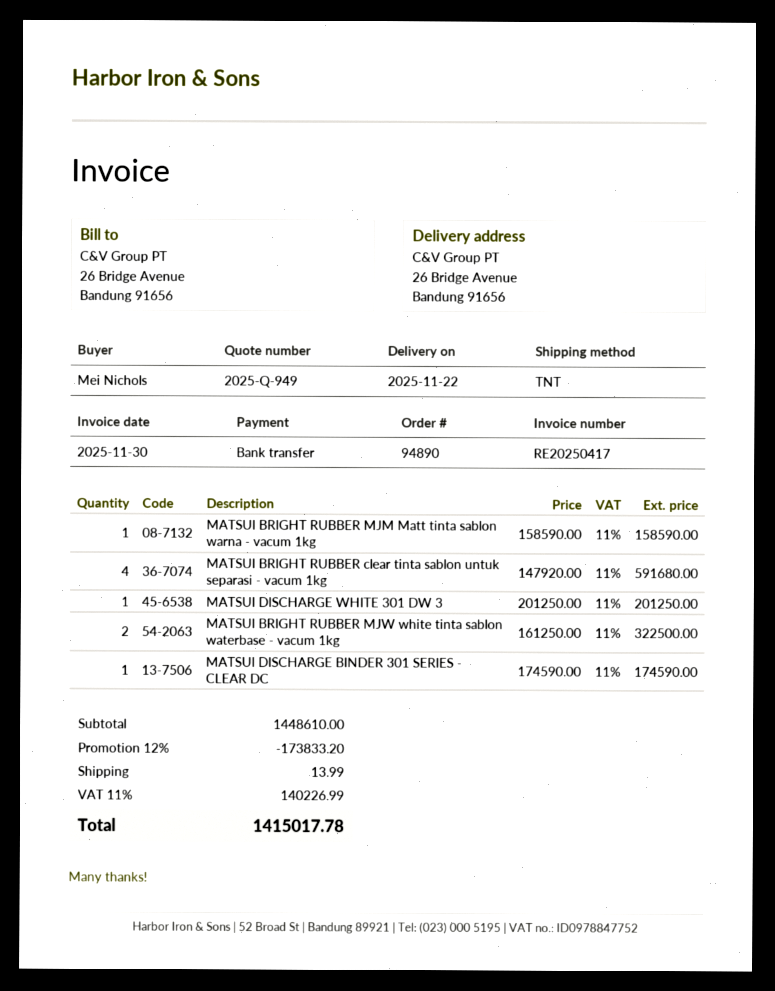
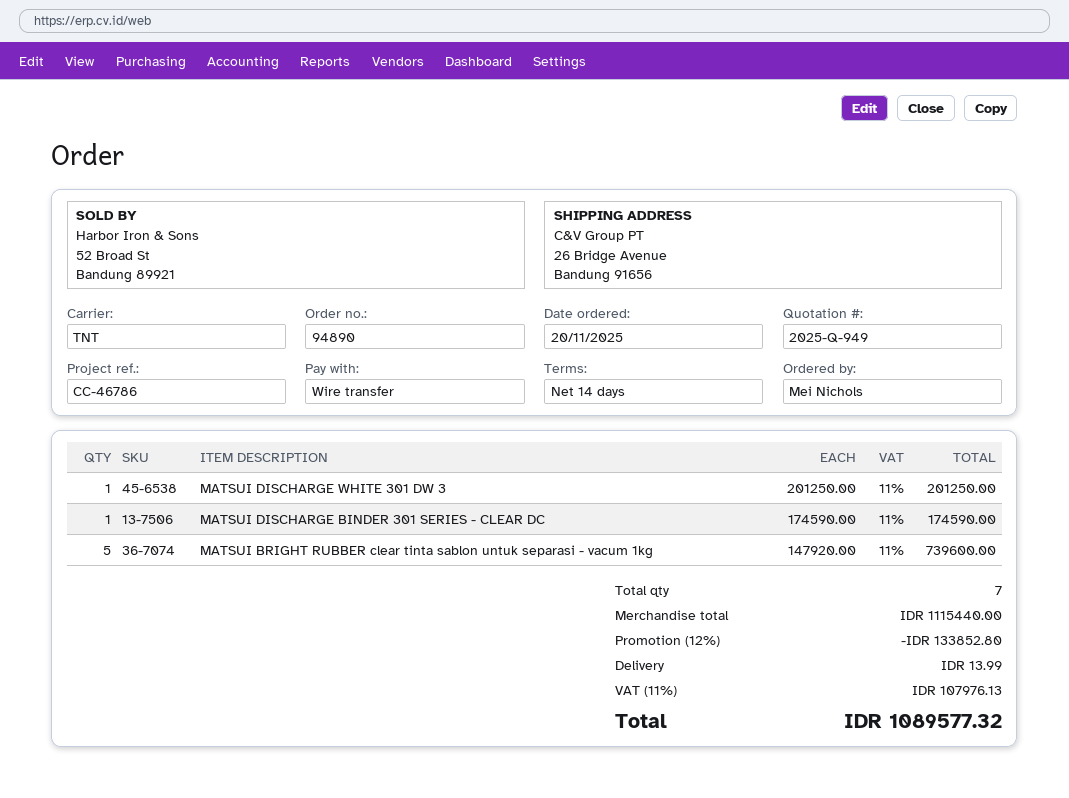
MATSUI BRIGHT RUBBER MJM Matt tinta sablon warna - vacum 1kg: 1 x 158590.00 = 158590.00 -> none
MATSUI BRIGHT RUBBER clear tinta sablon untuk separasi - vacum 1kg: 4 x 147920.00 = 591680.00 -> 5 x 147920.00 = 739600.00
MATSUI BRIGHT RUBBER MJW white tinta sablon waterbase - vacum 1kg: 2 x 161250.00 = 322500.00 -> none
subtotal: 1448610.00 -> 1115440.00
discount: 12% = 173833.20 -> 12% = 133852.80
tax: 11% = 140226.99 -> 11% = 107976.13
total: 1415017.78 -> 1089577.32

